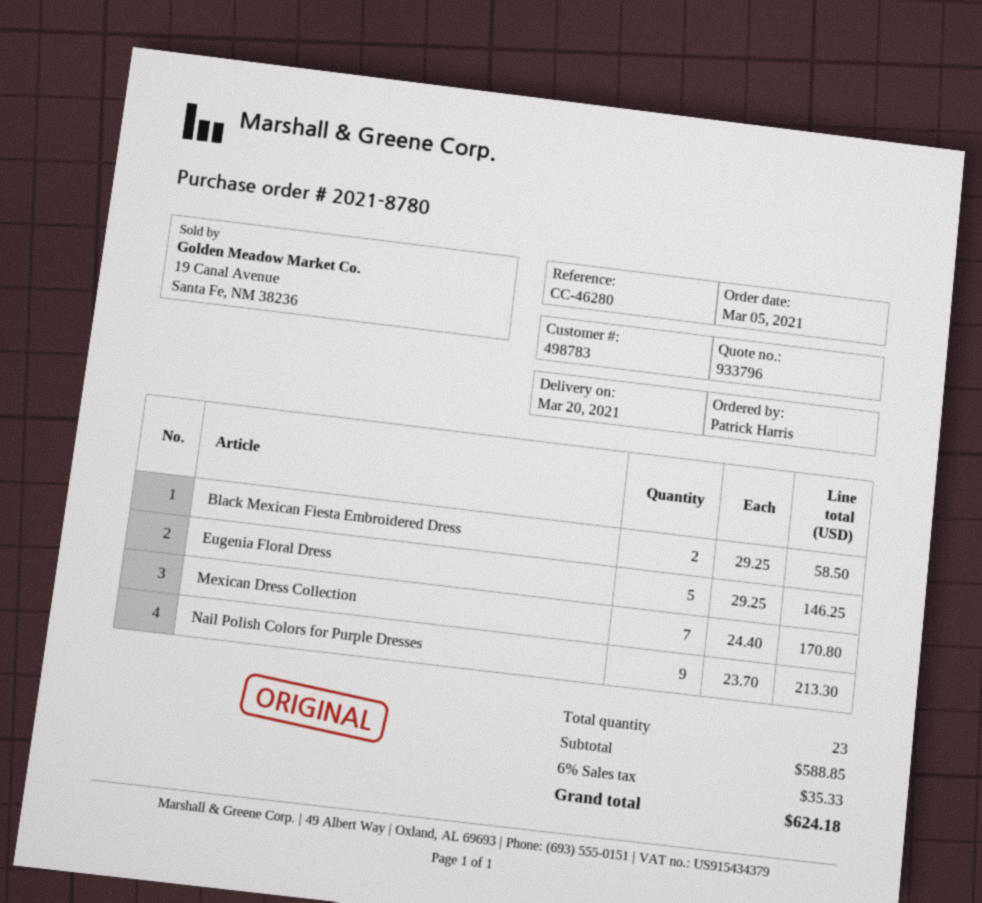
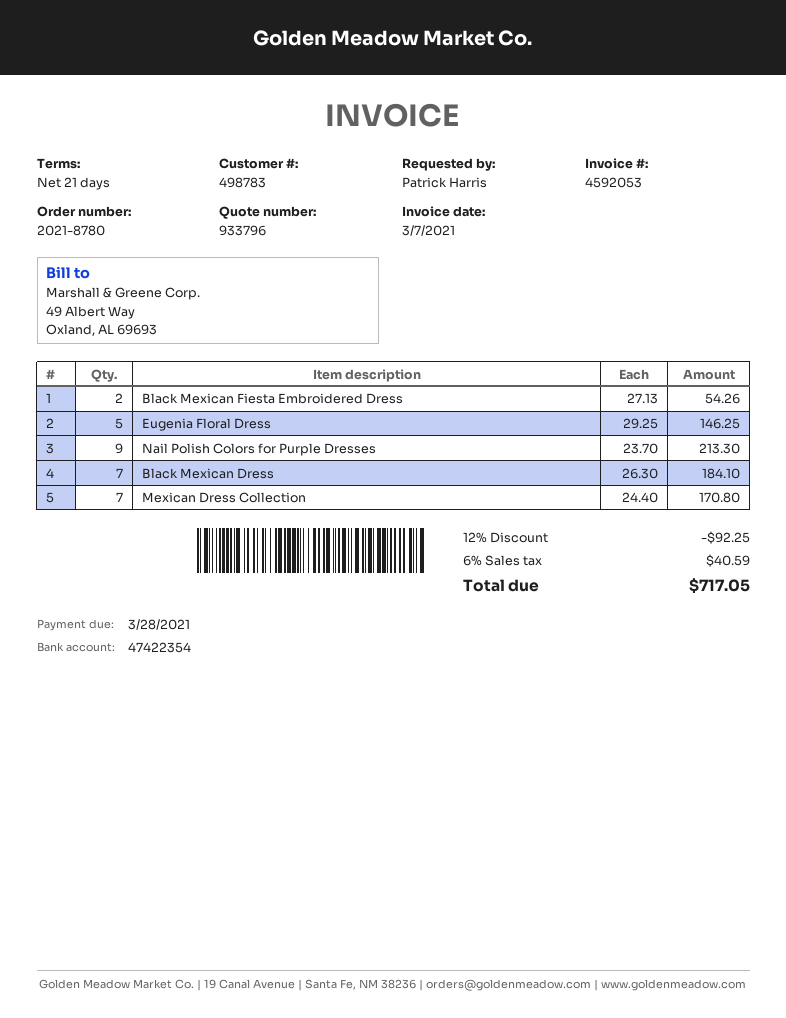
Black Mexican Fiesta Embroidered Dress: 2 x 29.25 = 58.50 -> 2 x 27.13 = 54.26
Black Mexican Dress: none -> 7 x 26.30 = 184.10
discount: none -> 12% = 92.25
tax: 6% = 35.33 -> 6% = 40.59
total: 624.18 -> 717.05

